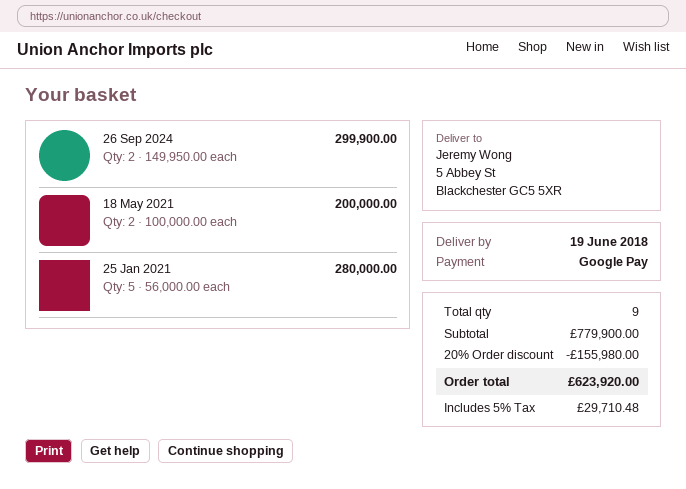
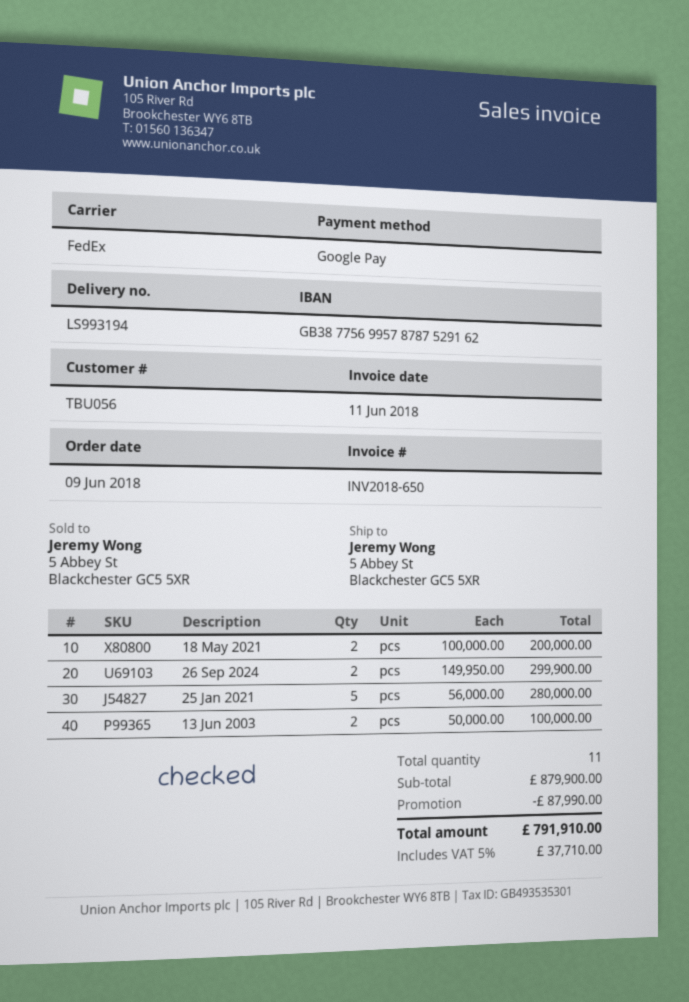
13 Jun 2003: none -> 2 x 50000.00 = 100000.00
total quantity: 9 -> 11
subtotal: 779900.00 -> 879900.00
discount: 155980.00 -> 87990.00
tax: 5% = 29710.48 -> 5% = 37710.00
total: 623920.00 -> 791910.00

